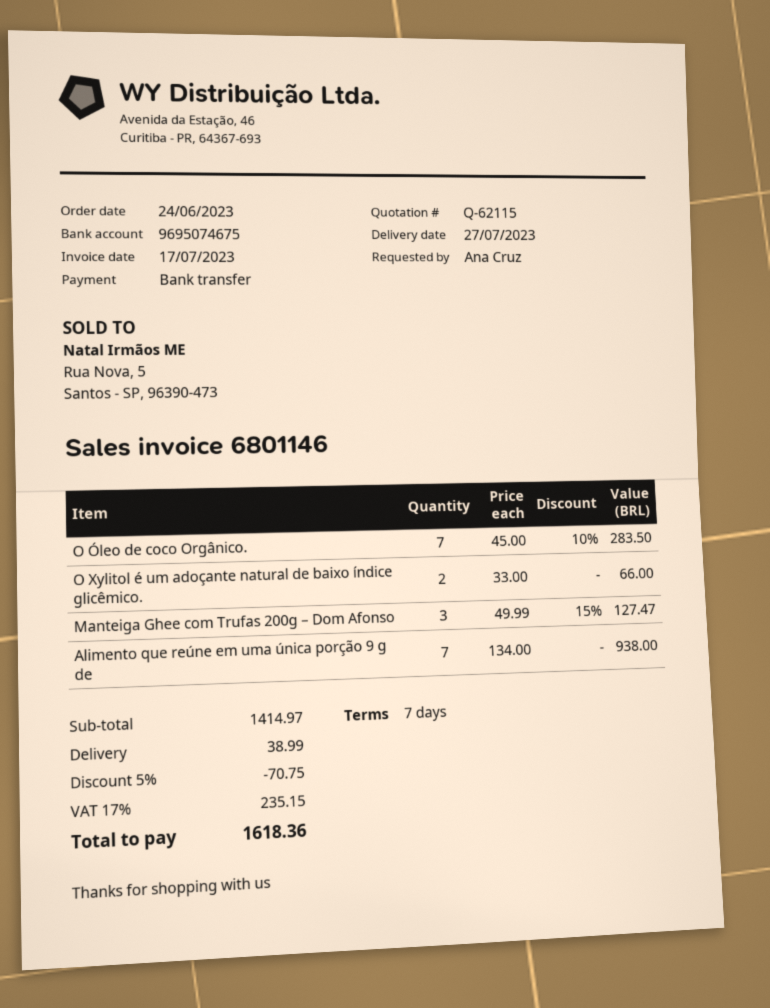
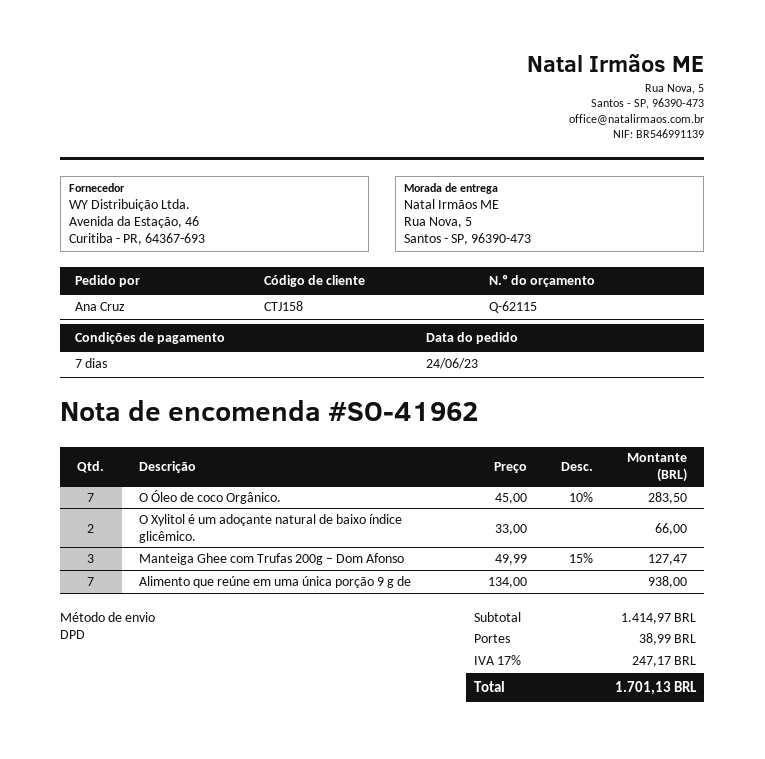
discount: 5% = 70.75 -> none
tax: 17% = 235.15 -> 17% = 247.17
total: 1618.36 -> 1701.13

